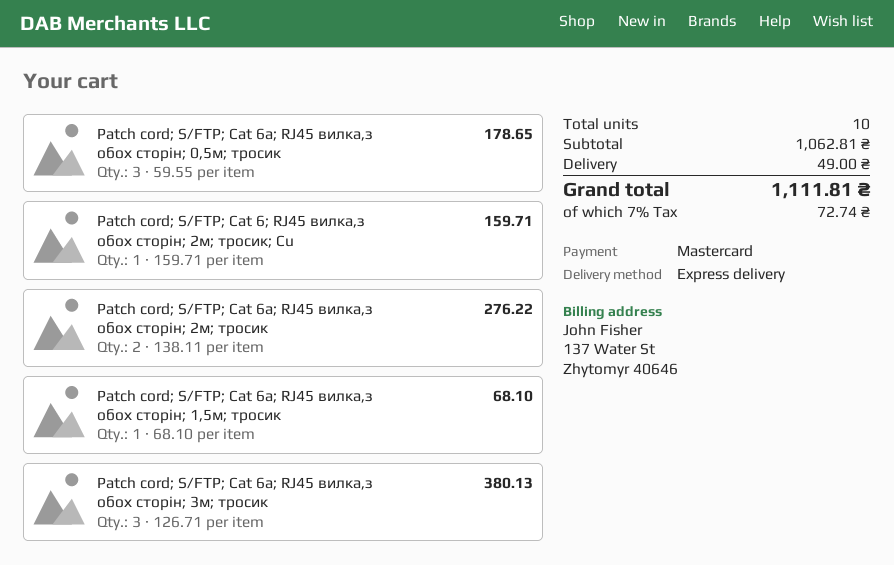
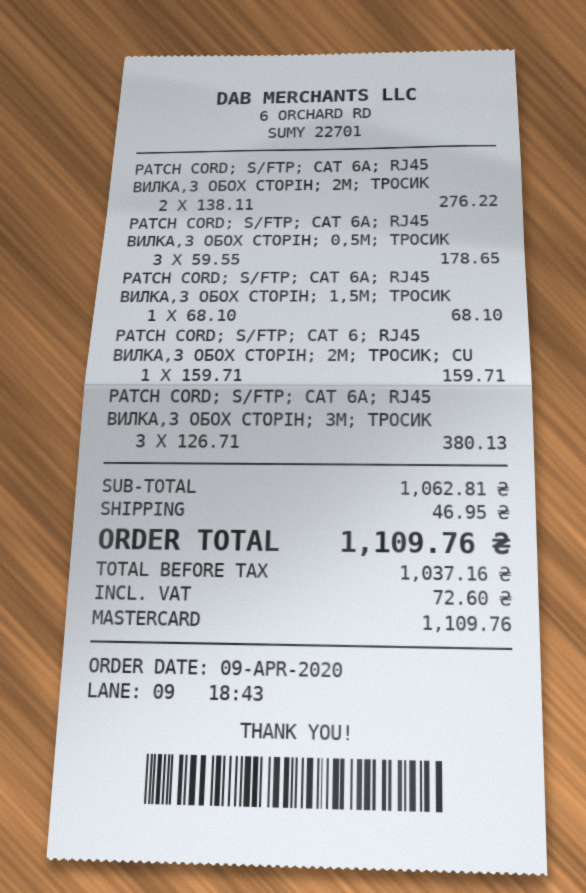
shipping: 49.00 -> 46.95
tax: 72.74 -> 72.60
total: 1111.81 -> 1109.76

